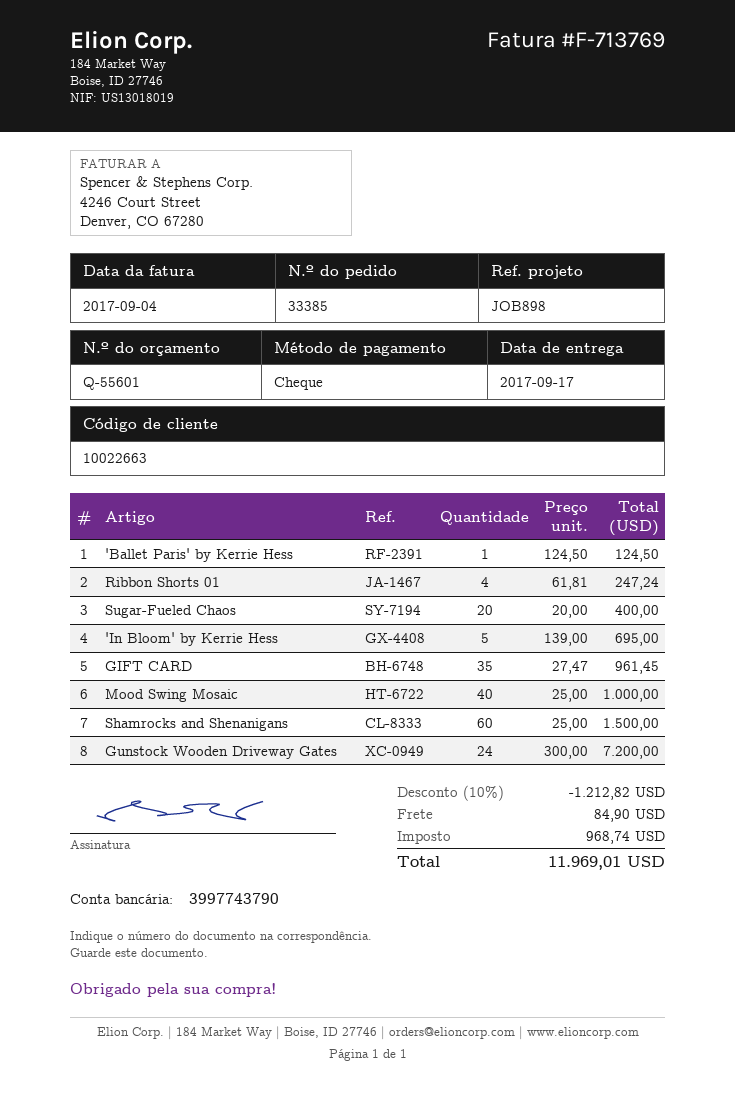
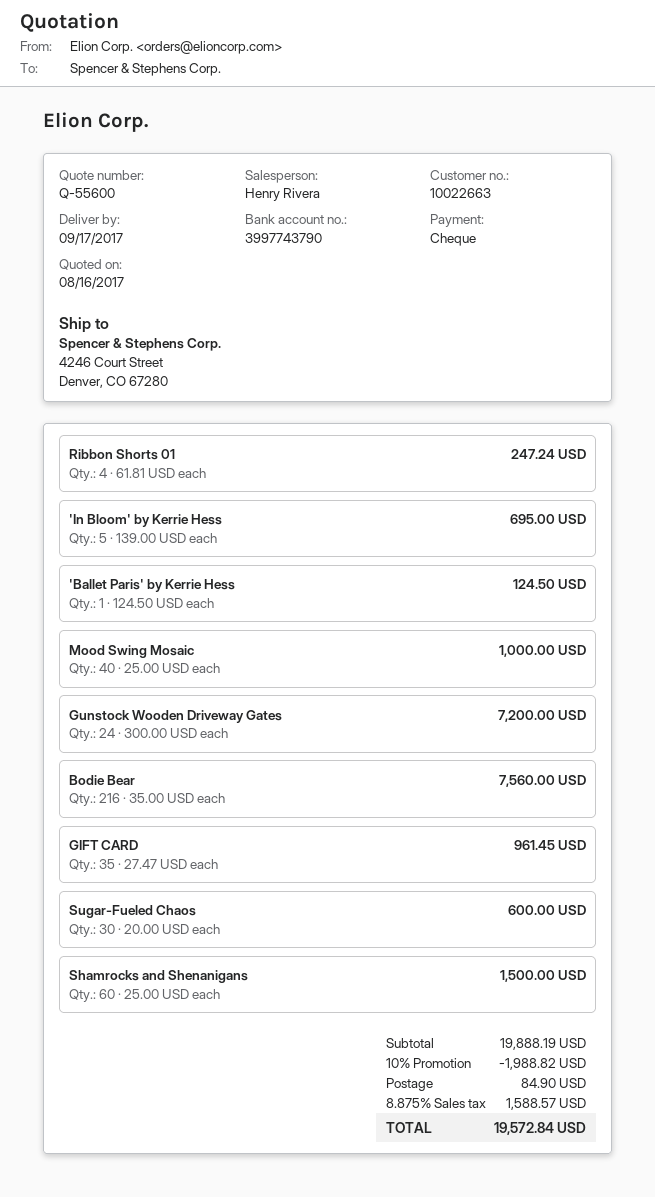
quote number: Q-55601 -> Q-55600
Sugar-Fueled Chaos: 20 x 20.00 = 400.00 -> 30 x 20.00 = 600.00
Bodie Bear: none -> 216 x 35.00 = 7560.00
discount: 10% = 1212.82 -> 10% = 1988.82
tax: 968.74 -> 1588.57
total: 11969.01 -> 19572.84

